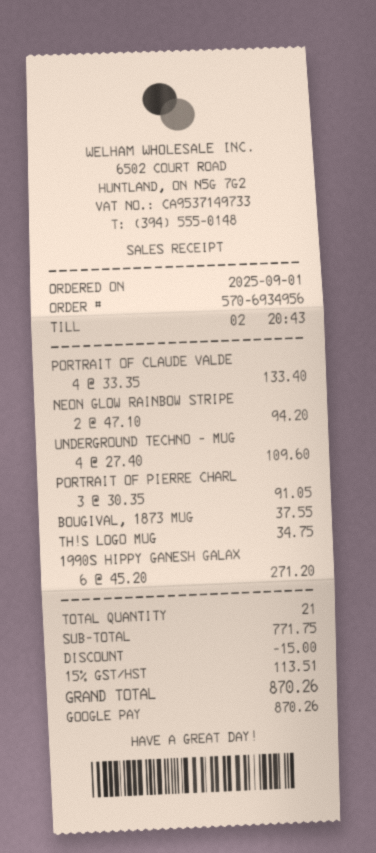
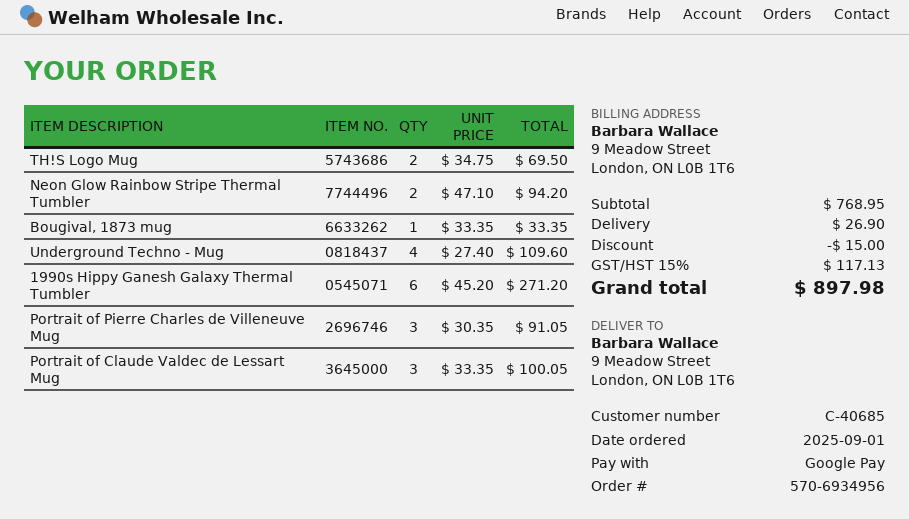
PORTRAIT OF CLAUDE VALDE: 4 x 33.35 = 133.40 -> 3 x 33.35 = 100.05
BOUGIVAL, 1873 MUG: 1 x 37.55 = 37.55 -> 1 x 33.35 = 33.35
TH!S LOGO MUG: 1 x 34.75 = 34.75 -> 2 x 34.75 = 69.50
subtotal: 771.75 -> 768.95
shipping: none -> 26.90
tax: 15% = 113.51 -> 15% = 117.13
total: 870.26 -> 897.98

